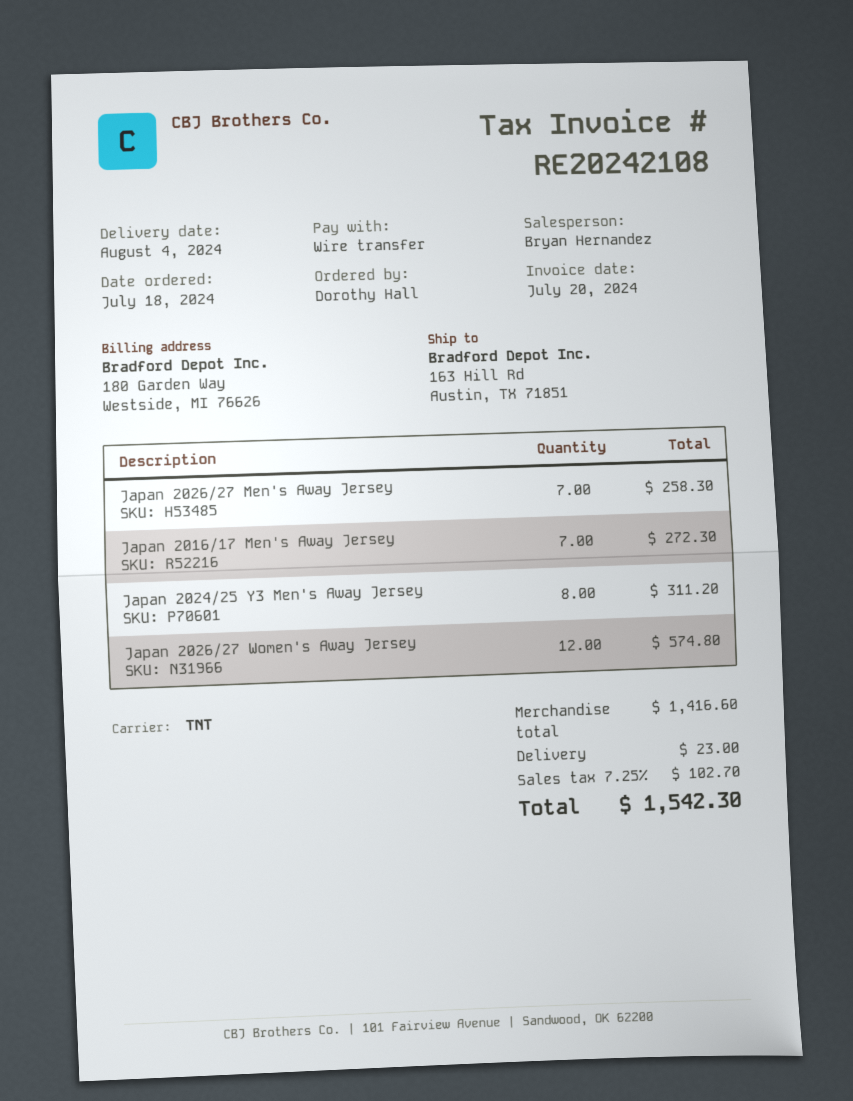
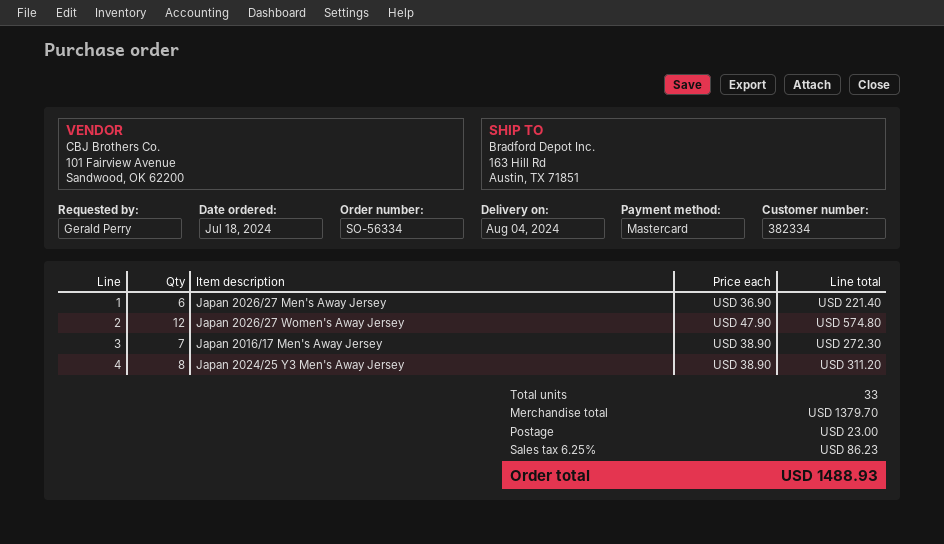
ordered by: Dorothy Hall -> Gerald Perry
payment method: bank transfer -> Mastercard
Japan 2026/27 Men's Away Jersey: 7 for 258.30 -> 6 for 221.40
subtotal: 1416.60 -> 1379.70
tax: 7.25% = 102.70 -> 6.25% = 86.23
total: 1542.30 -> 1488.93

